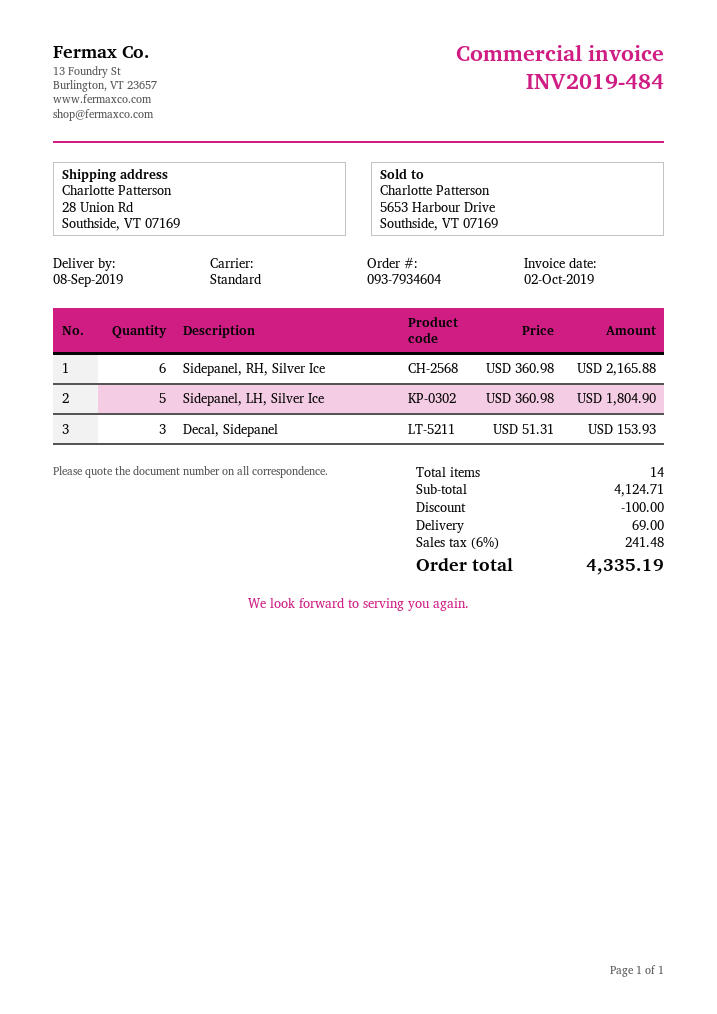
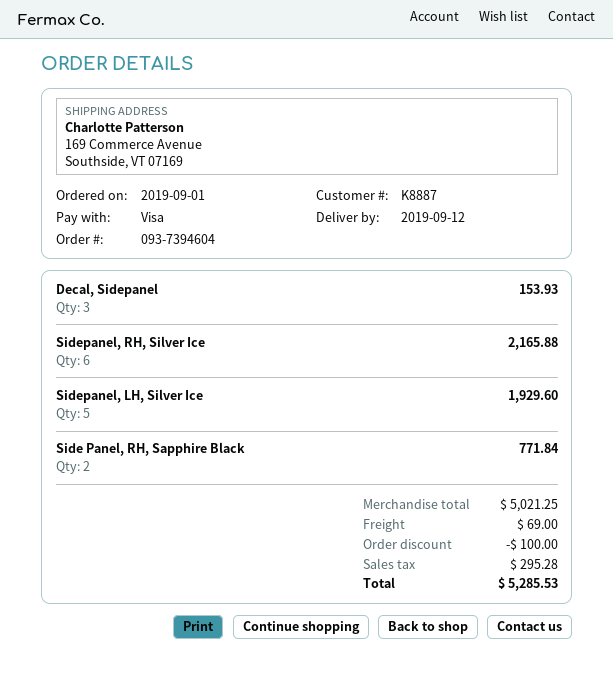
order number: 093-7934604 -> 093-7394604
delivery date: 2019-09-08 -> 2019-09-12
ship to: 28 Union Rd, Southside, VT 07169 -> 169 Commerce Avenue, Southside, VT 07169
Sidepanel, LH, Silver Ice: 5 for 1804.90 -> 5 for 1929.60
Side Panel, RH, Sapphire Black: none -> 2 for 771.84
subtotal: 4124.71 -> 5021.25
tax: 241.48 -> 295.28
total: 4335.19 -> 5285.53

